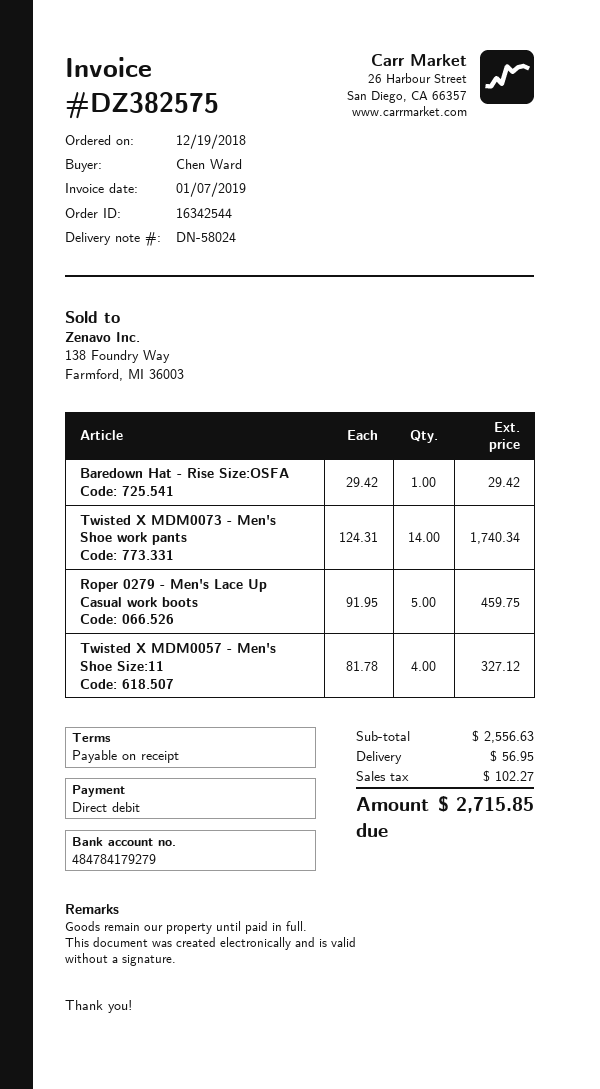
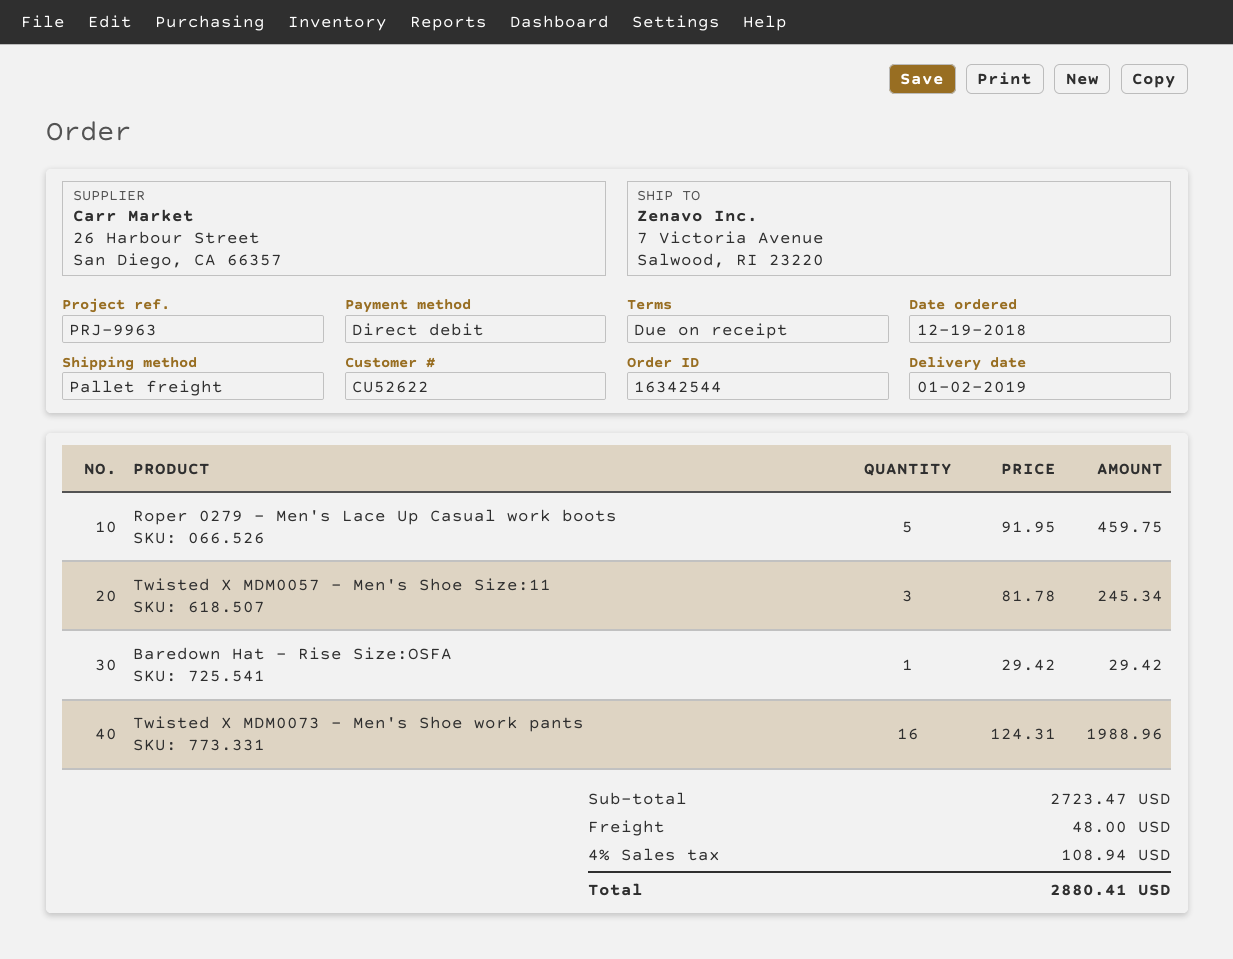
Twisted X MDM0073 - Men's Shoe work pants: 14 x 124.31 = 1740.34 -> 16 x 124.31 = 1988.96
Twisted X MDM0057 - Men's Shoe Size:11: 4 x 81.78 = 327.12 -> 3 x 81.78 = 245.34
subtotal: 2556.63 -> 2723.47
shipping: 56.95 -> 48.00
tax: 102.27 -> 108.94
total: 2715.85 -> 2880.41

